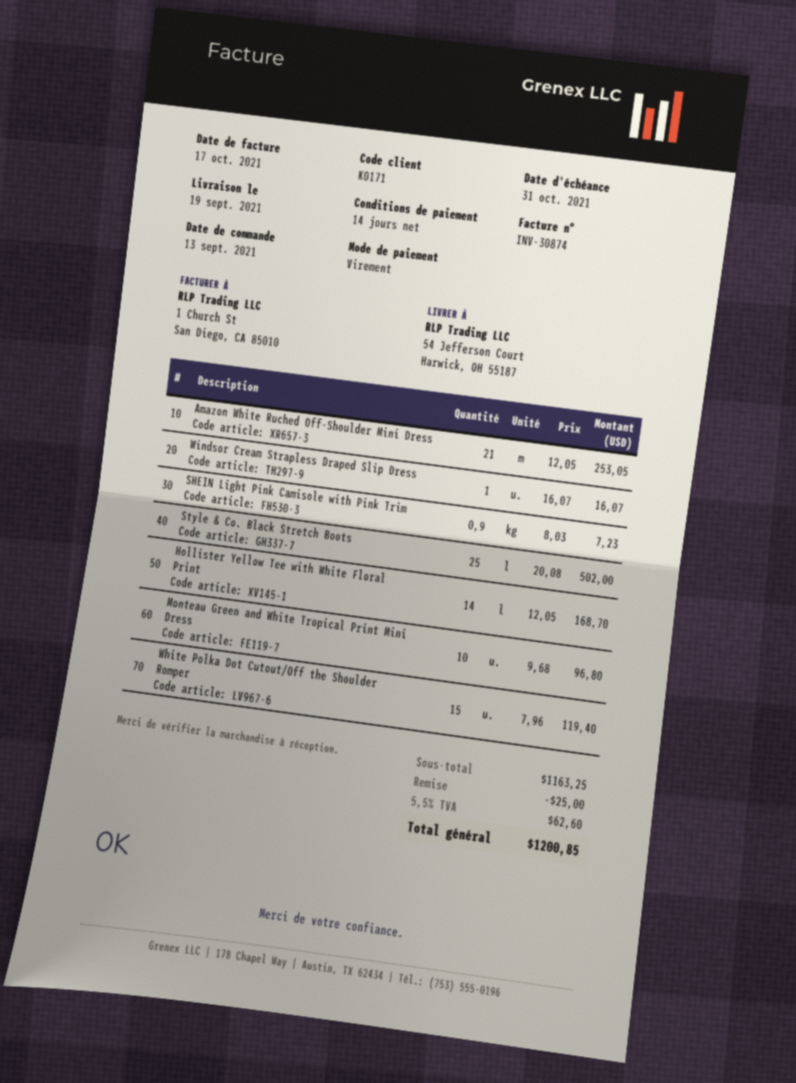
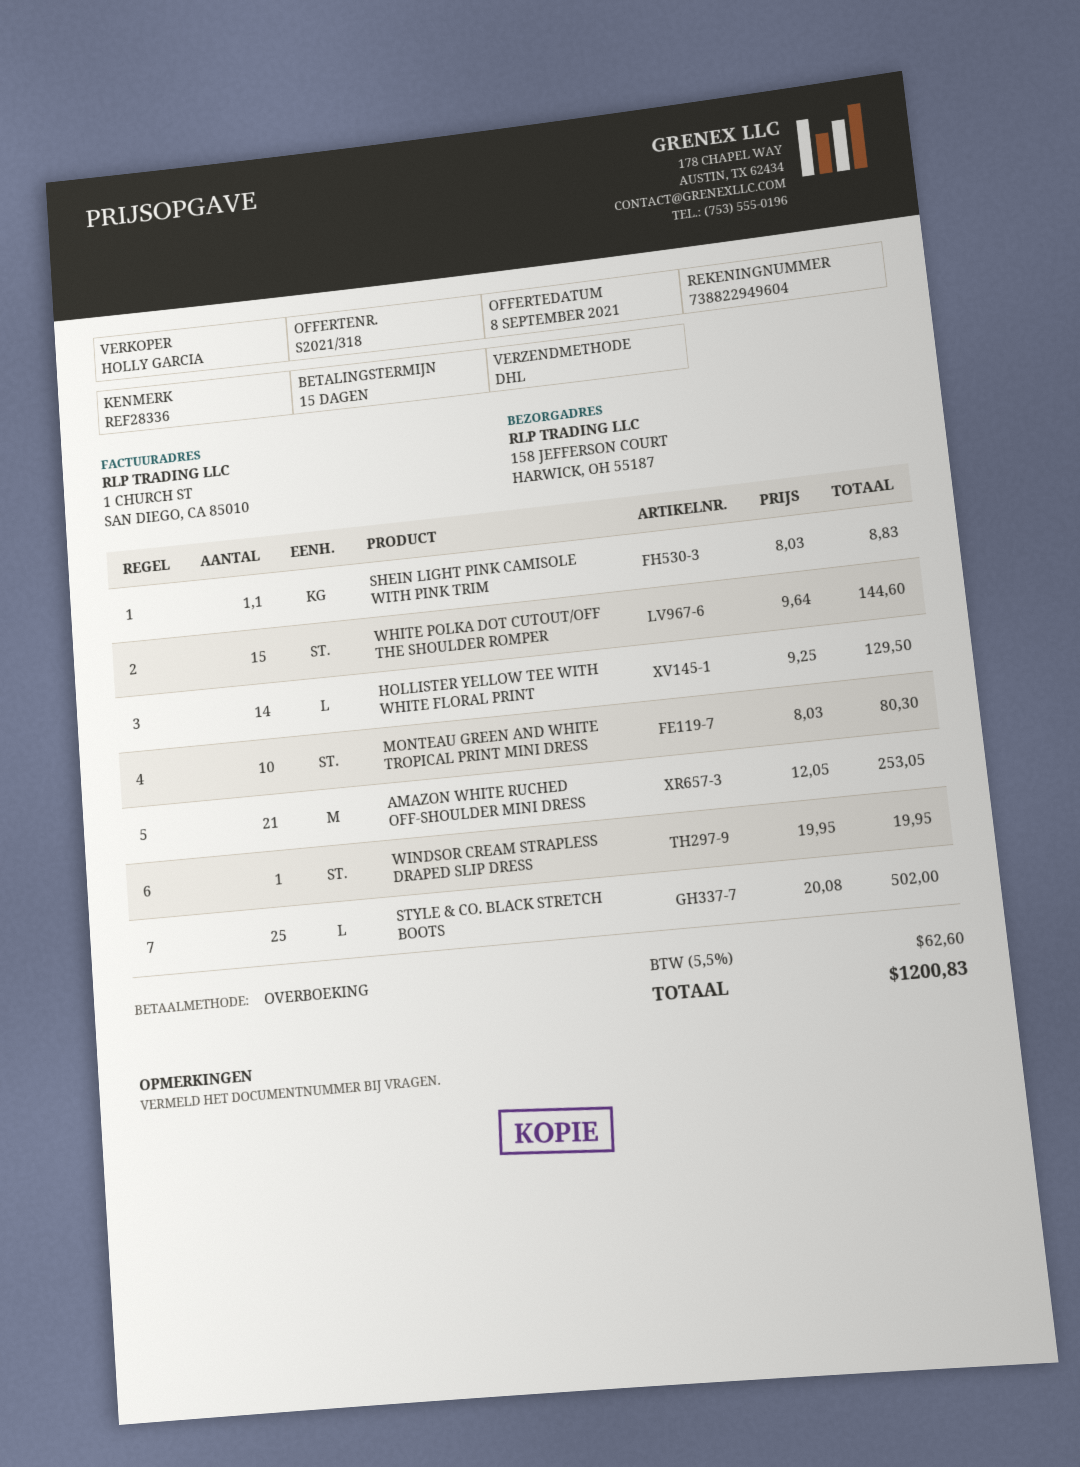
payment terms: 14 days -> 15 days
ship to: 54 Jefferson Court, Harwick, OH 55187 -> 158 JEFFERSON COURT, HARWICK, OH 55187
Windsor Cream Strapless Draped Slip Dress: 1 x 16.07 = 16.07 -> 1 x 19.95 = 19.95
SHEIN Light Pink Camisole with Pink Trim: 0.9 x 8.03 = 7.23 -> 1.1 x 8.03 = 8.83
Hollister Yellow Tee with White Floral Print: 14 x 12.05 = 168.70 -> 14 x 9.25 = 129.50
Monteau Green and White Tropical Print Mini Dress: 10 x 9.68 = 96.80 -> 10 x 8.03 = 80.30
White Polka Dot Cutout/Off the Shoulder Romper: 15 x 7.96 = 119.40 -> 15 x 9.64 = 144.60
discount: 25.00 -> none
total: 1200.85 -> 1200.83

